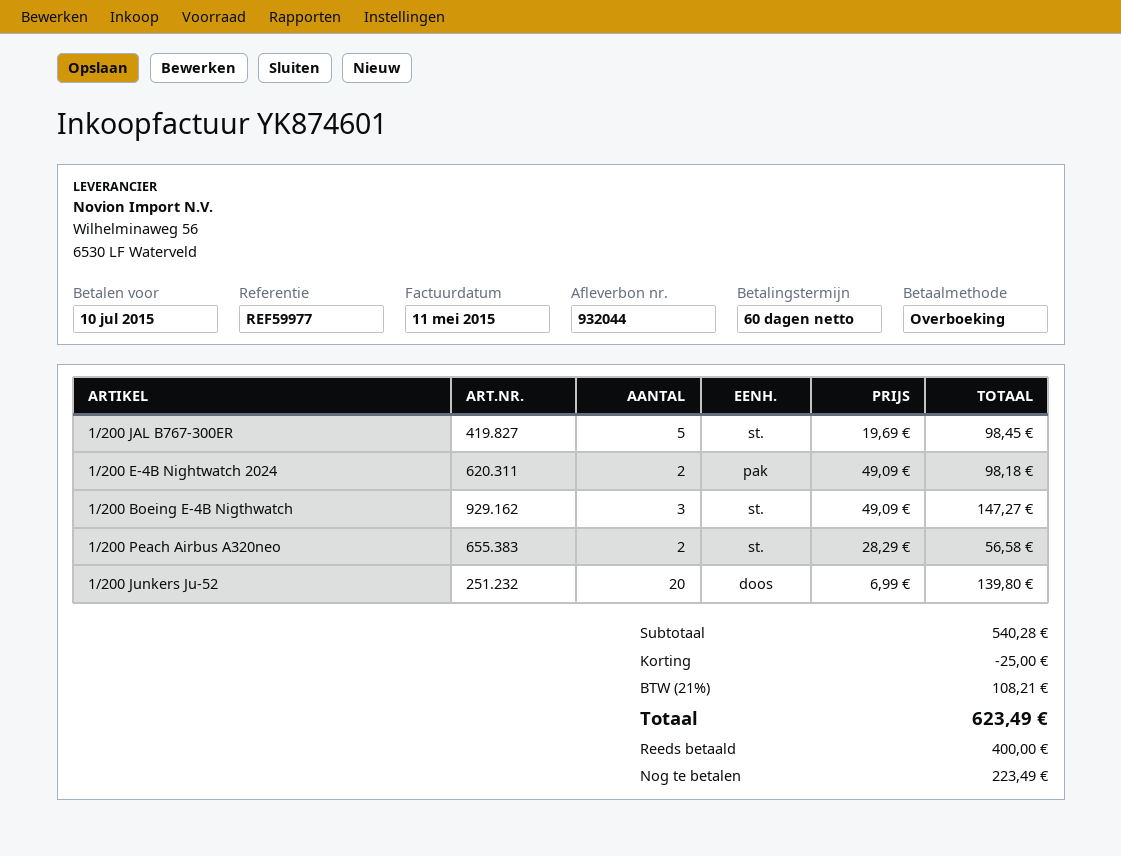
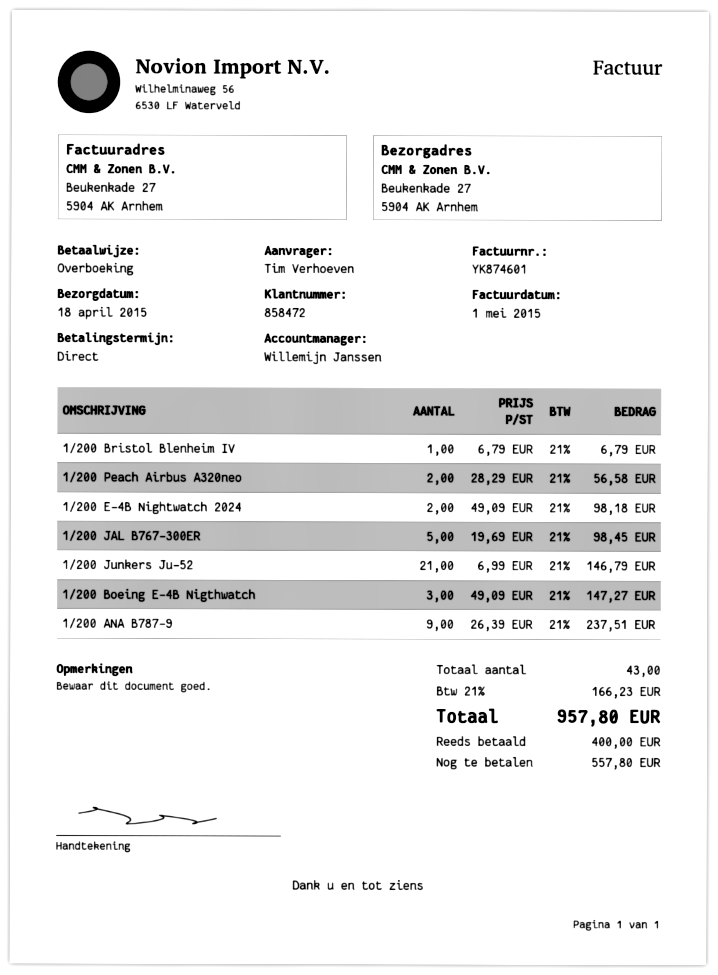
invoice date: 2015-05-11 -> 2015-05-01
payment terms: 60 days -> on receipt
1/200 Junkers Ju-52: 20 x 6.99 = 139.80 -> 21 x 6.99 = 146.79
1/200 Bristol Blenheim IV: none -> 1 x 6.79 = 6.79
1/200 ANA B787-9: none -> 9 x 26.39 = 237.51
discount: 25.00 -> none
tax: 21% = 108.21 -> 21% = 166.23
total: 623.49 -> 957.80
balance: 223.49 -> 557.80

